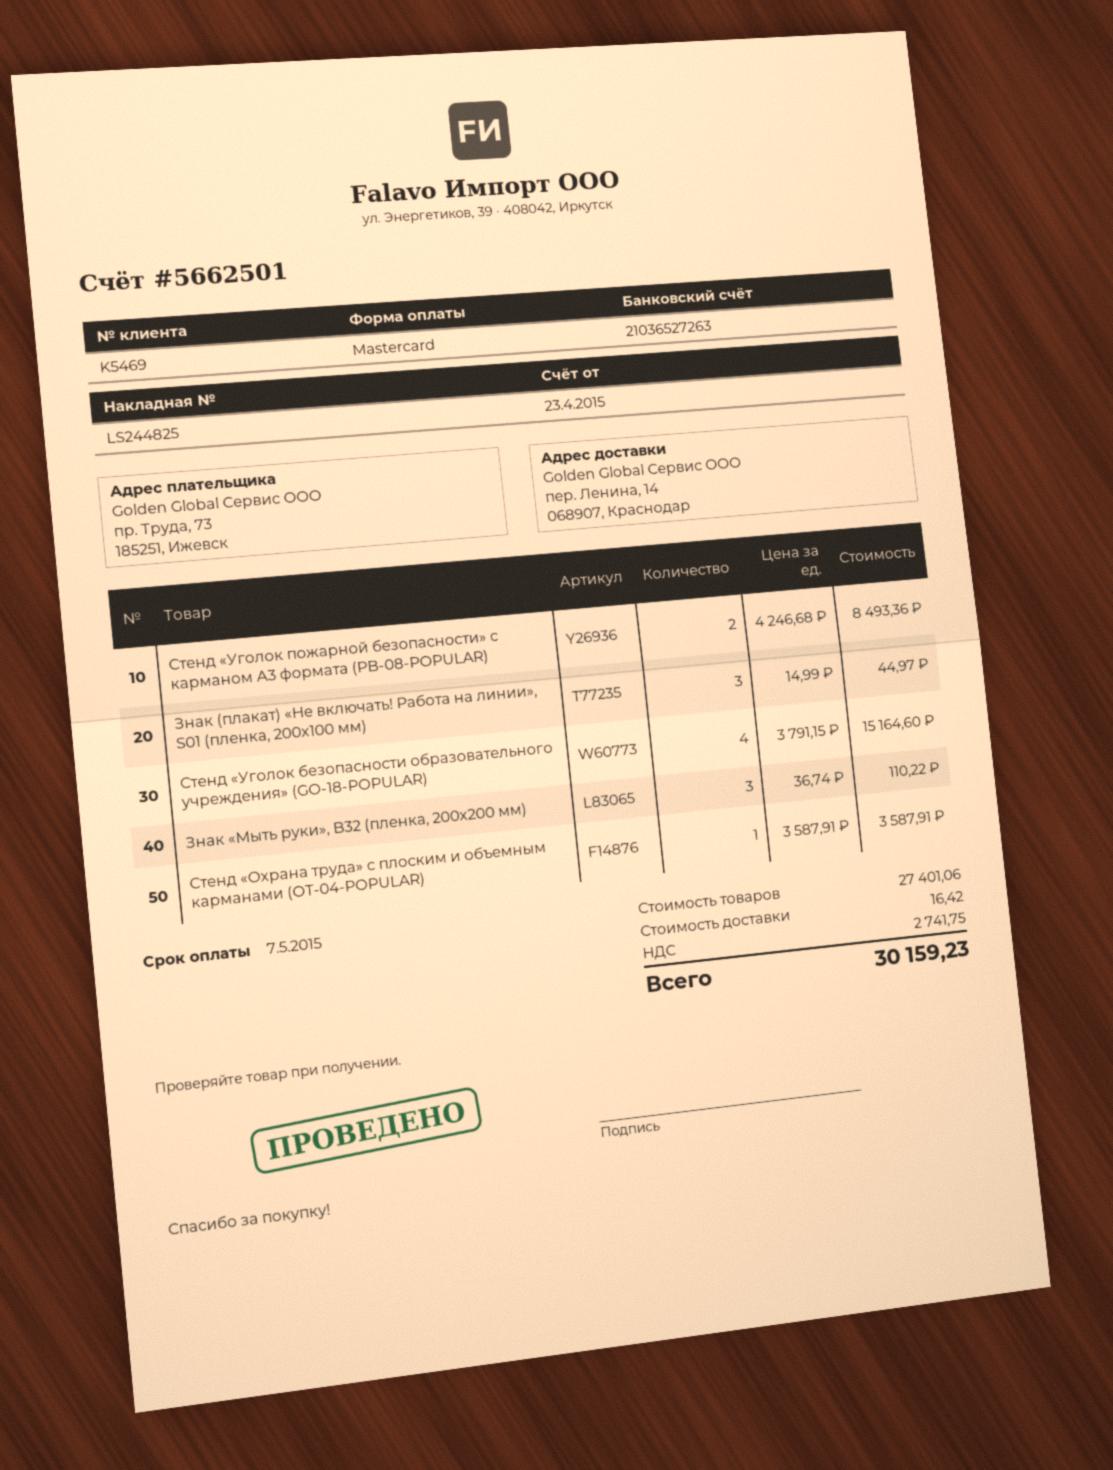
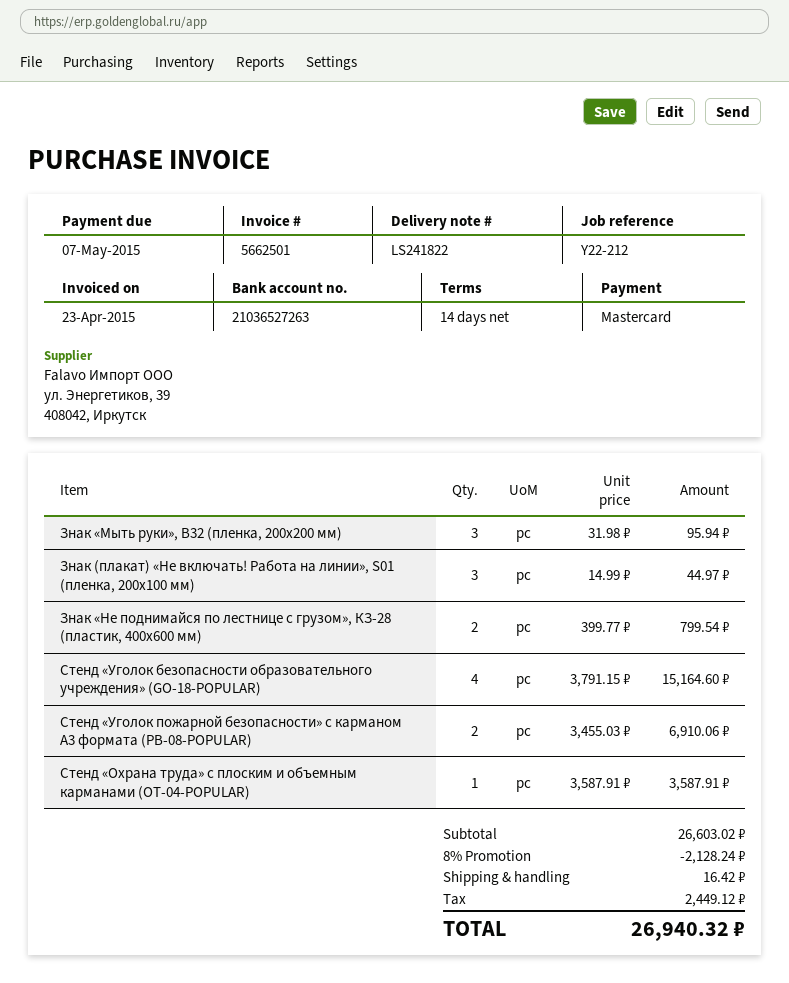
delivery note number: LS244825 -> LS241822
Стенд «Уголок пожарной безопасности» с карманом А3 формата (PB-08-POPULAR): 2 x 4246.68 = 8493.36 -> 2 x 3455.03 = 6910.06
Знак «Мыть руки», B32 (пленка, 200х200 мм): 3 x 36.74 = 110.22 -> 3 x 31.98 = 95.94
Знак «Не поднимайся по лестнице с грузом», КЗ-28 (пластик, 400х600 мм): none -> 2 x 399.77 = 799.54
subtotal: 27401.06 -> 26603.02
discount: none -> 8% = 2128.24
tax: 2741.75 -> 2449.12
total: 30159.23 -> 26940.32

